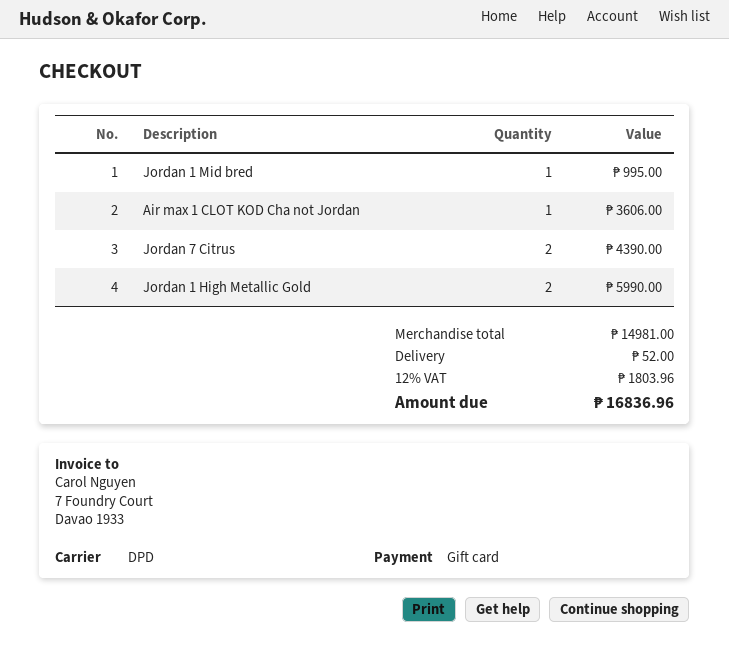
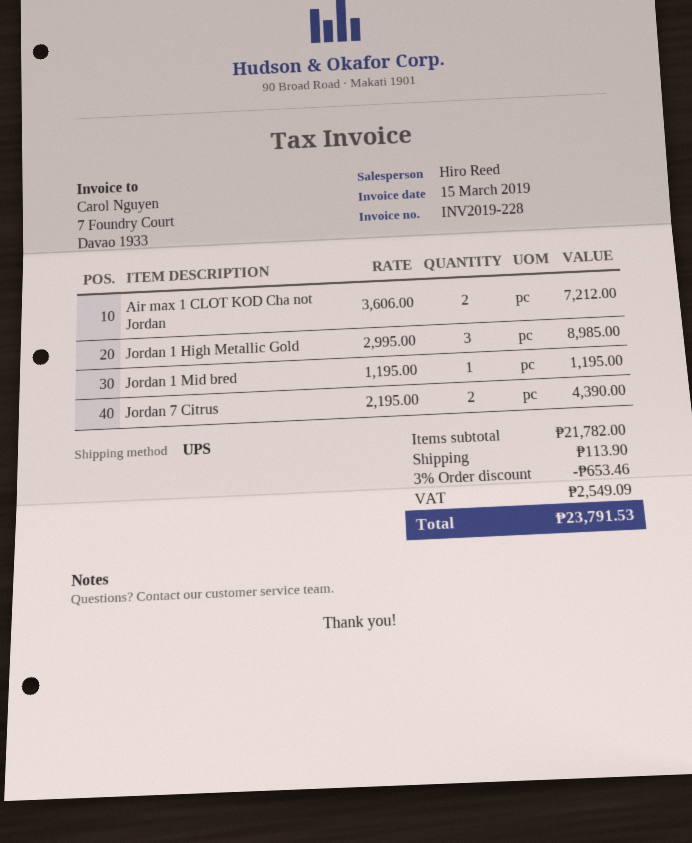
shipping method: DPD -> UPS
Jordan 1 Mid bred: 1 for 995.00 -> 1 for 1195.00
Air max 1 CLOT KOD Cha not Jordan: 1 for 3606.00 -> 2 for 7212.00
Jordan 1 High Metallic Gold: 2 for 5990.00 -> 3 for 8985.00
subtotal: 14981.00 -> 21782.00
discount: none -> 3% = 653.46
shipping: 52.00 -> 113.90
tax: 1803.96 -> 2549.09
total: 16836.96 -> 23791.53

